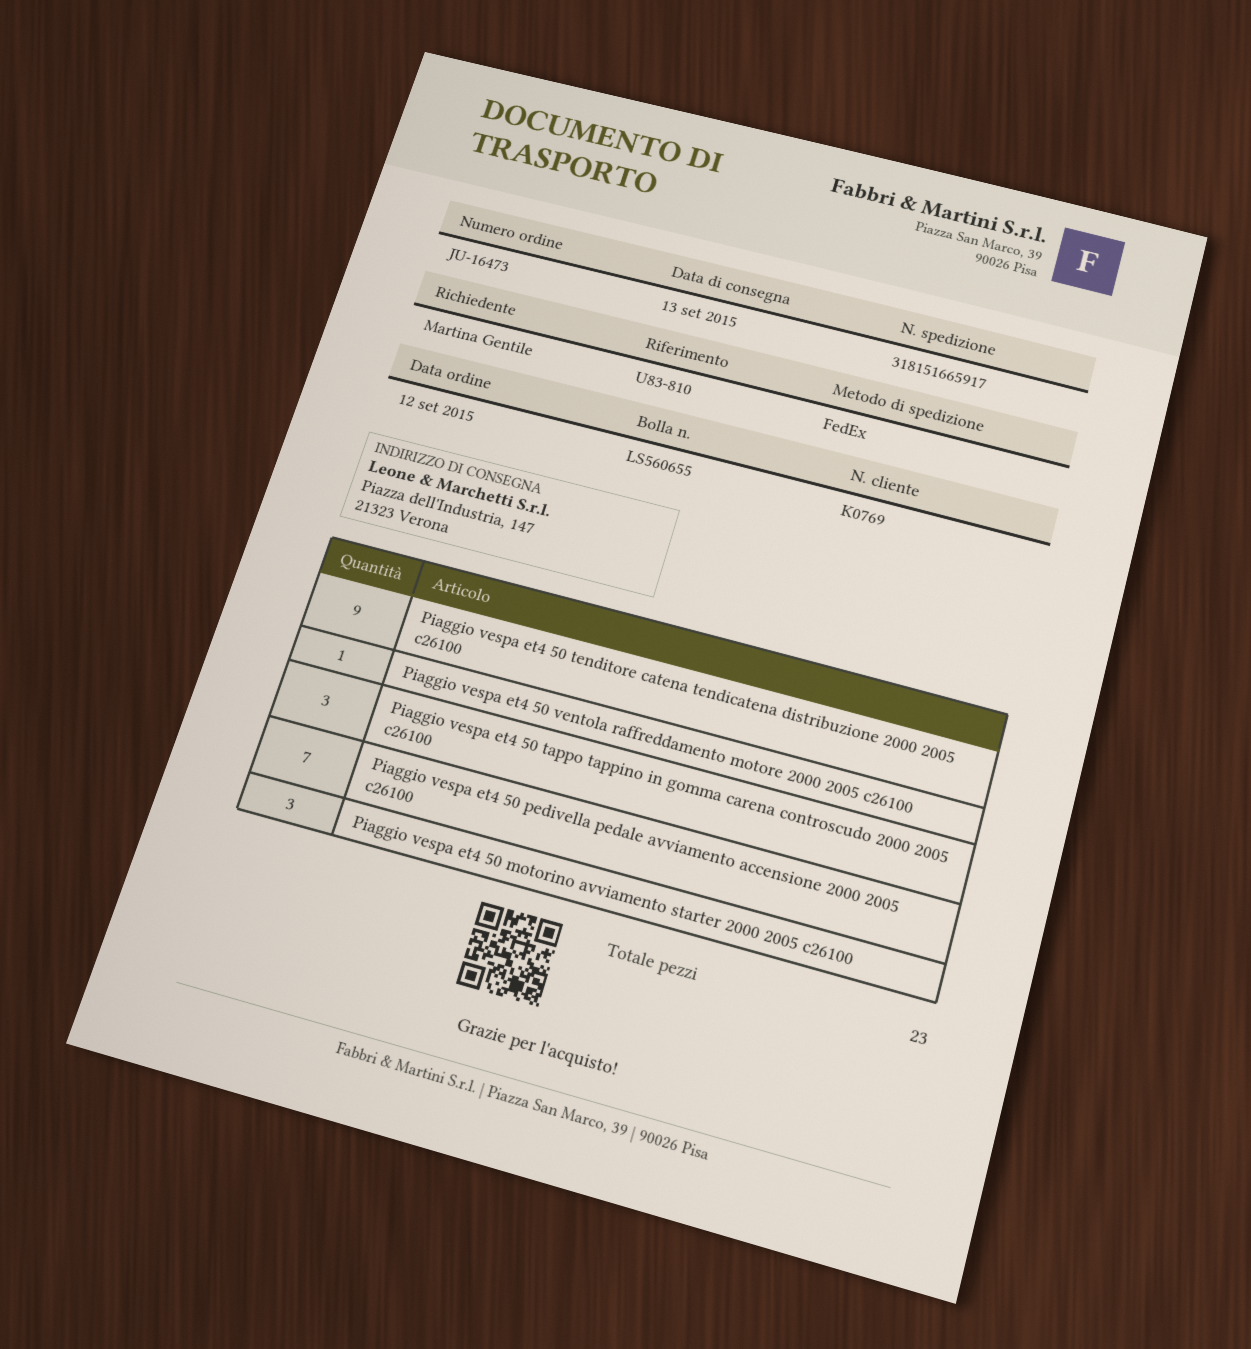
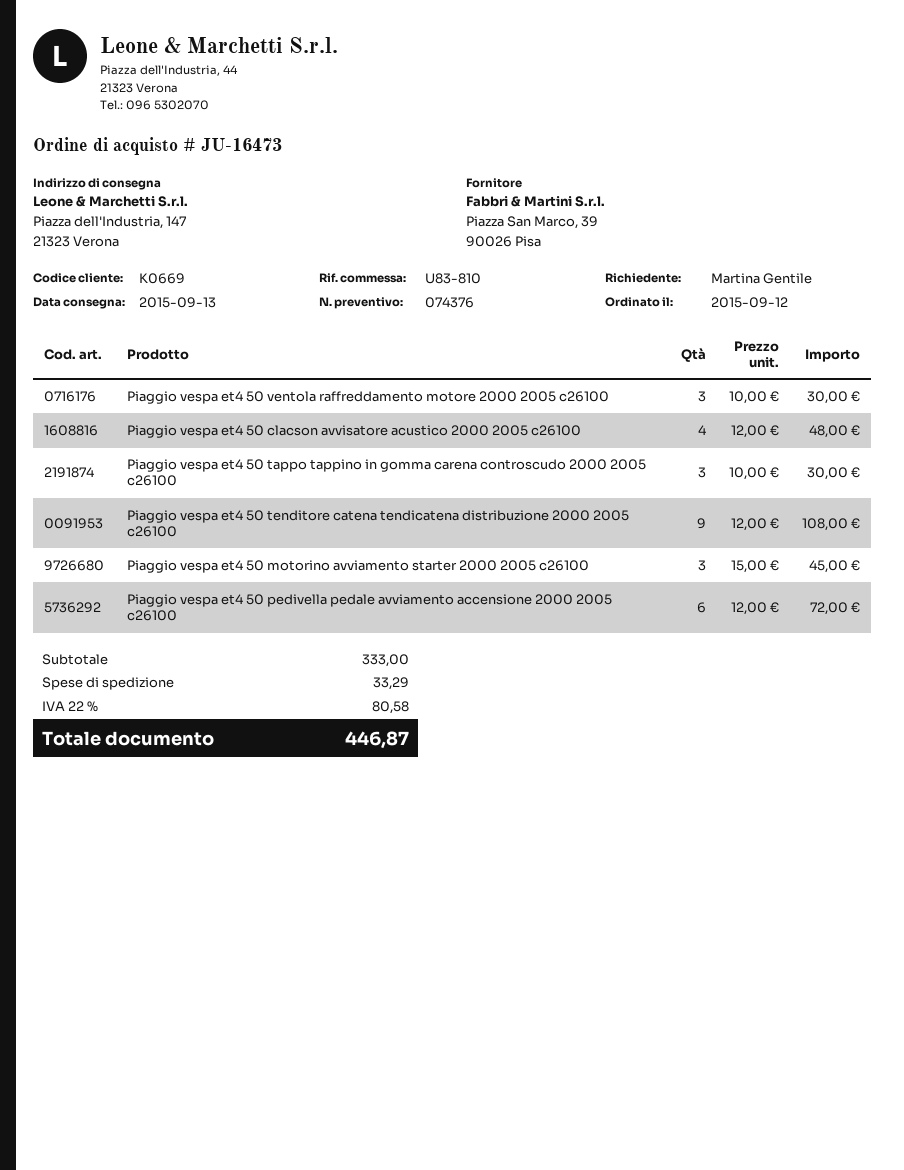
customer number: K0769 -> K0669
Piaggio vespa et4 50 ventola raffreddamento motore 2000 2005 c26100: 1 -> 3
Piaggio vespa et4 50 pedivella pedale avviamento accensione 2000 2005 c26100: 7 -> 6
Piaggio vespa et4 50 clacson avvisatore acustico 2000 2005 c26100: none -> 4

